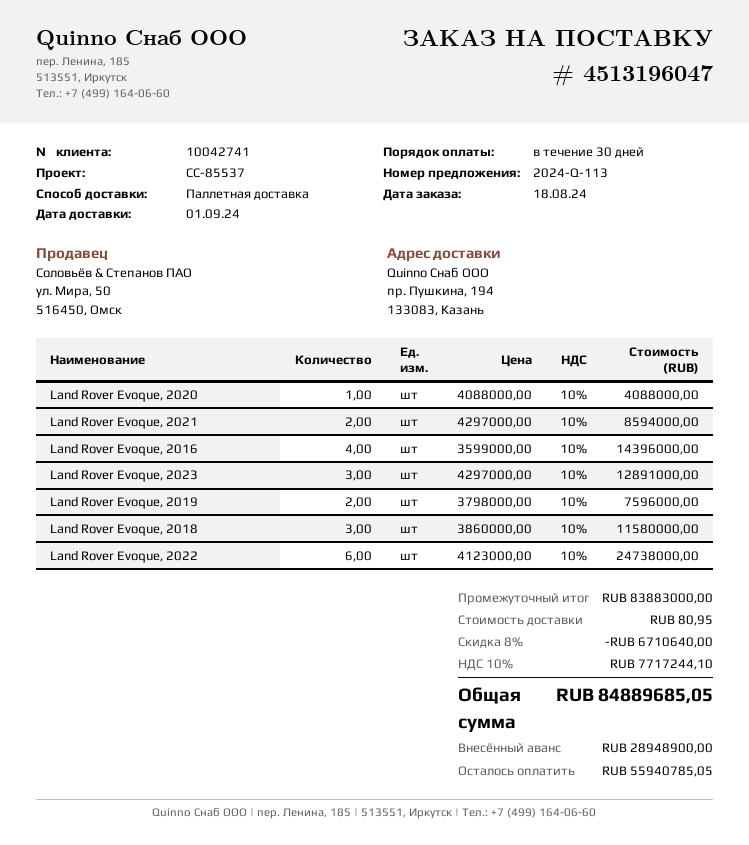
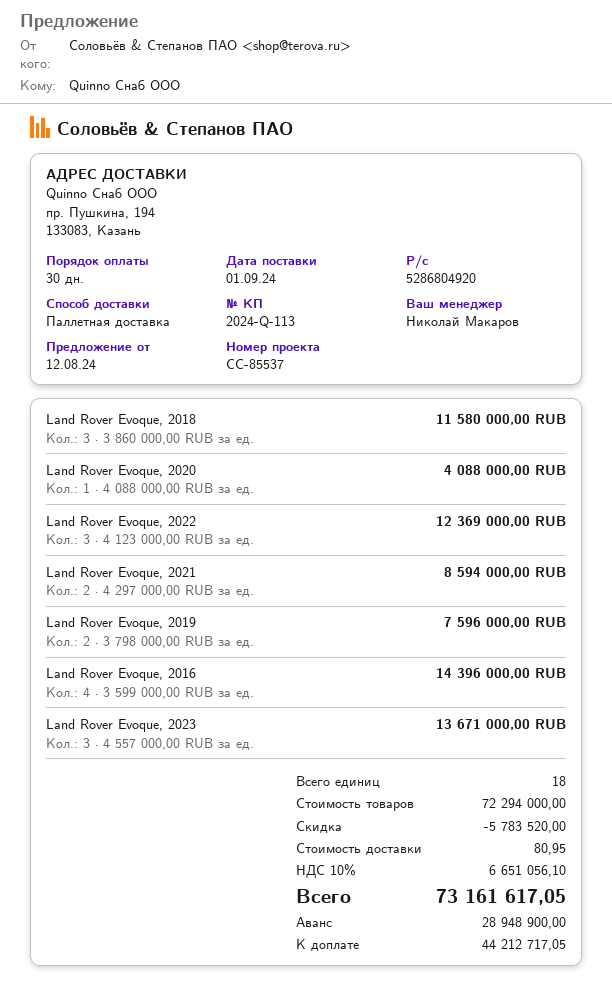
Land Rover Evoque, 2023: 3 x 4297000.00 = 12891000.00 -> 3 x 4557000.00 = 13671000.00
Land Rover Evoque, 2022: 6 x 4123000.00 = 24738000.00 -> 3 x 4123000.00 = 12369000.00
subtotal: 83883000.00 -> 72294000.00
discount: 6710640.00 -> 5783520.00
tax: 10% = 7717244.10 -> 10% = 6651056.10
total: 84889685.05 -> 73161617.05
balance: 55940785.05 -> 44212717.05

